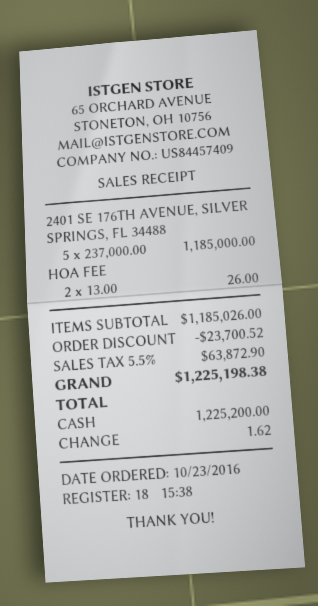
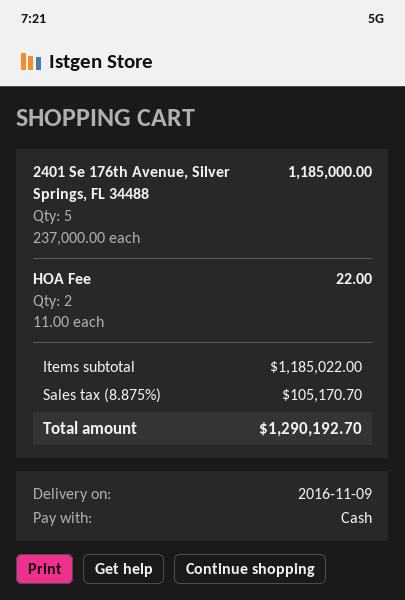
HOA FEE: 2 x 13.00 = 26.00 -> 2 x 11.00 = 22.00
subtotal: 1185026.00 -> 1185022.00
discount: 23700.52 -> none
tax: 5.5% = 63872.90 -> 8.875% = 105170.70
total: 1225198.38 -> 1290192.70

